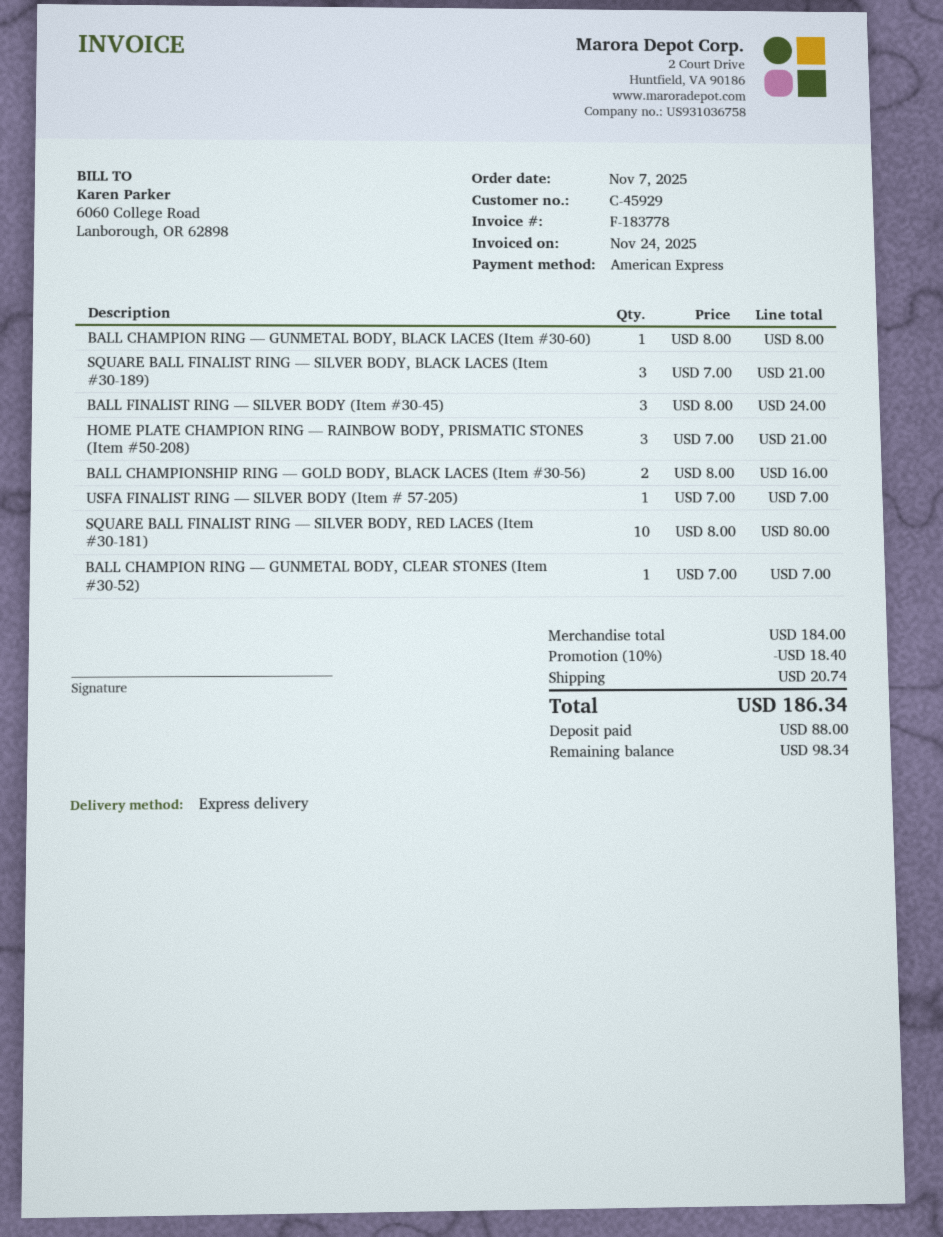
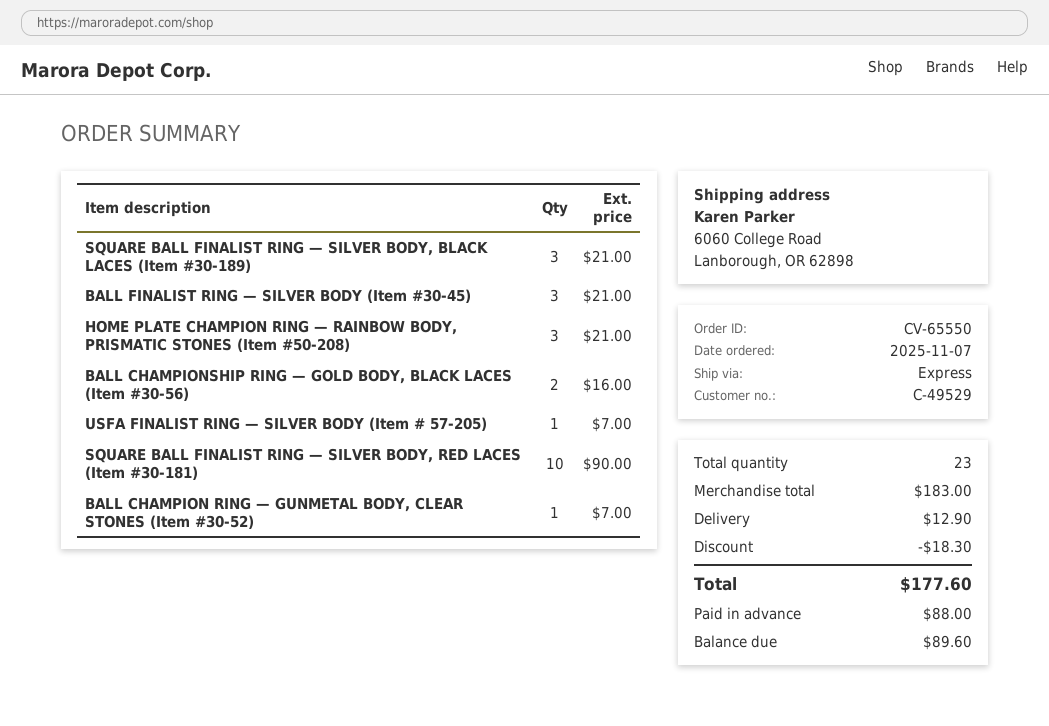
customer number: C-45929 -> C-49529
BALL CHAMPION RING — GUNMETAL BODY, BLACK LACES (Item #30-60): 1 for 8.00 -> none
BALL FINALIST RING — SILVER BODY (Item #30-45): 3 for 24.00 -> 3 for 21.00
SQUARE BALL FINALIST RING — SILVER BODY, RED LACES (Item #30-181): 10 for 80.00 -> 10 for 90.00
subtotal: 184.00 -> 183.00
discount: 18.40 -> 18.30
shipping: 20.74 -> 12.90
total: 186.34 -> 177.60
balance: 98.34 -> 89.60

